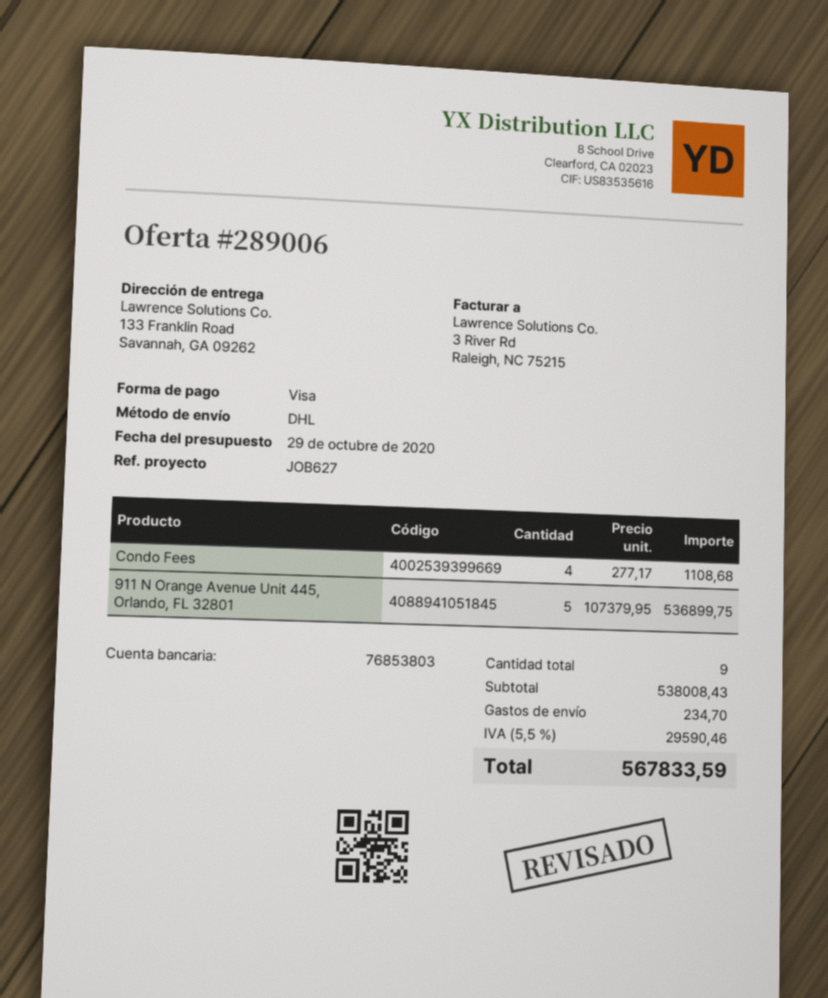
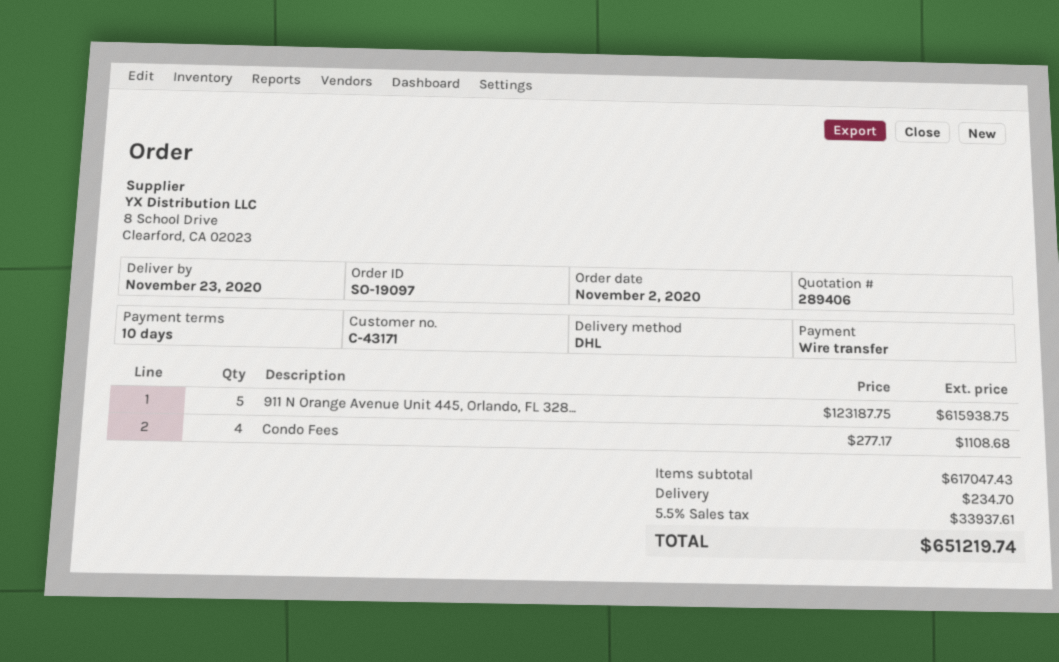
quote number: 289006 -> 289406
payment method: Visa -> bank transfer
911 N Orange Avenue Unit 445, Orlando, FL 32801: 5 x 107379.95 = 536899.75 -> 5 x 123187.75 = 615938.75
subtotal: 538008.43 -> 617047.43
tax: 5.5% = 29590.46 -> 5.5% = 33937.61
total: 567833.59 -> 651219.74

